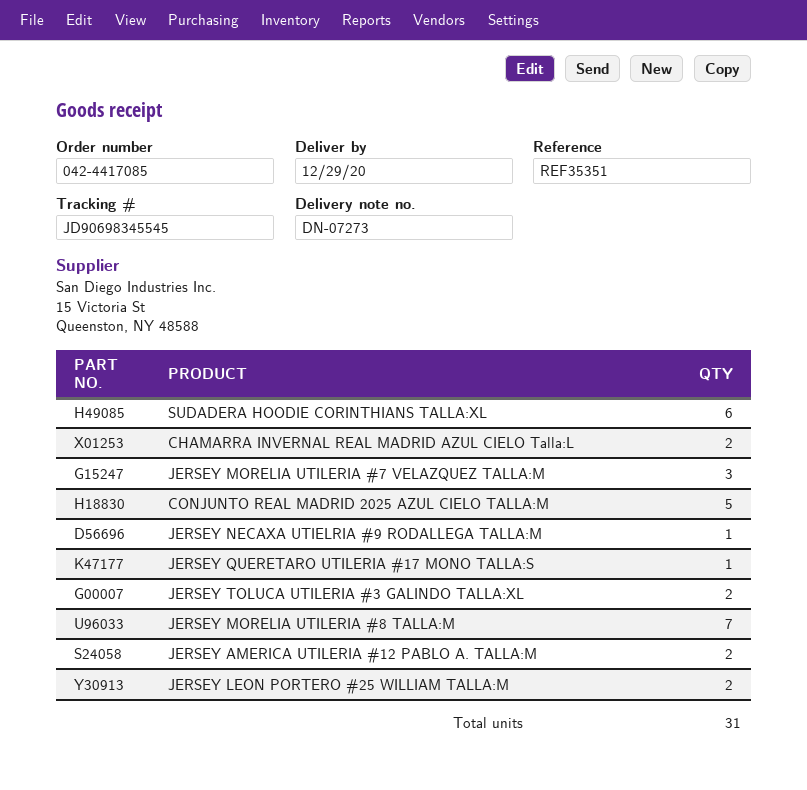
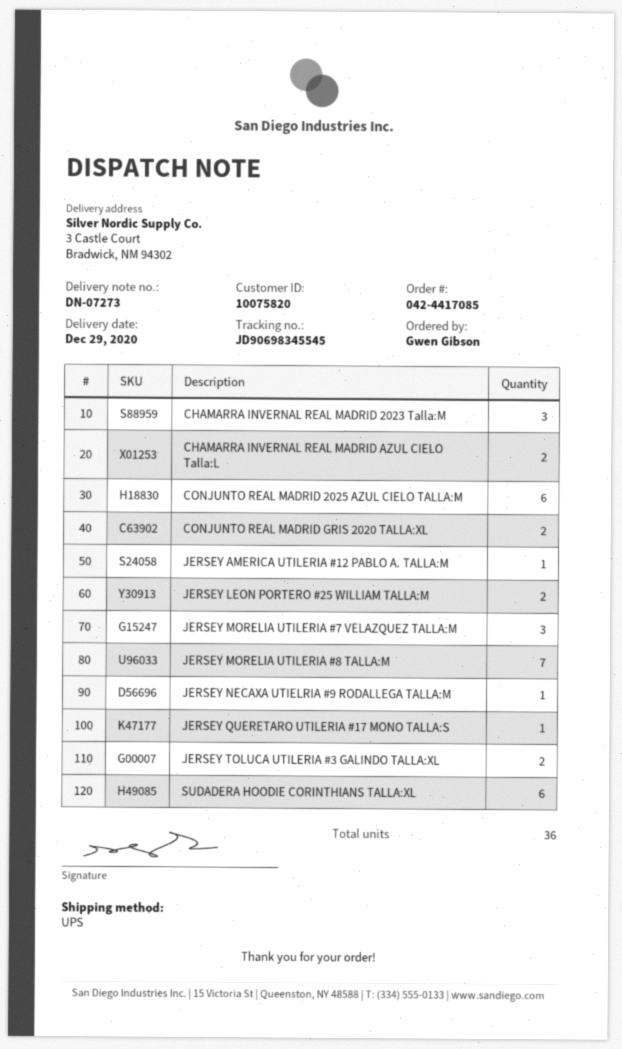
CONJUNTO REAL MADRID 2025 AZUL CIELO TALLA:M: 5 -> 6
JERSEY AMERICA UTILERIA #12 PABLO A. TALLA:M: 2 -> 1
CHAMARRA INVERNAL REAL MADRID 2023 Talla:M: none -> 3
CONJUNTO REAL MADRID GRIS 2020 TALLA:XL: none -> 2
total quantity: 31 -> 36

